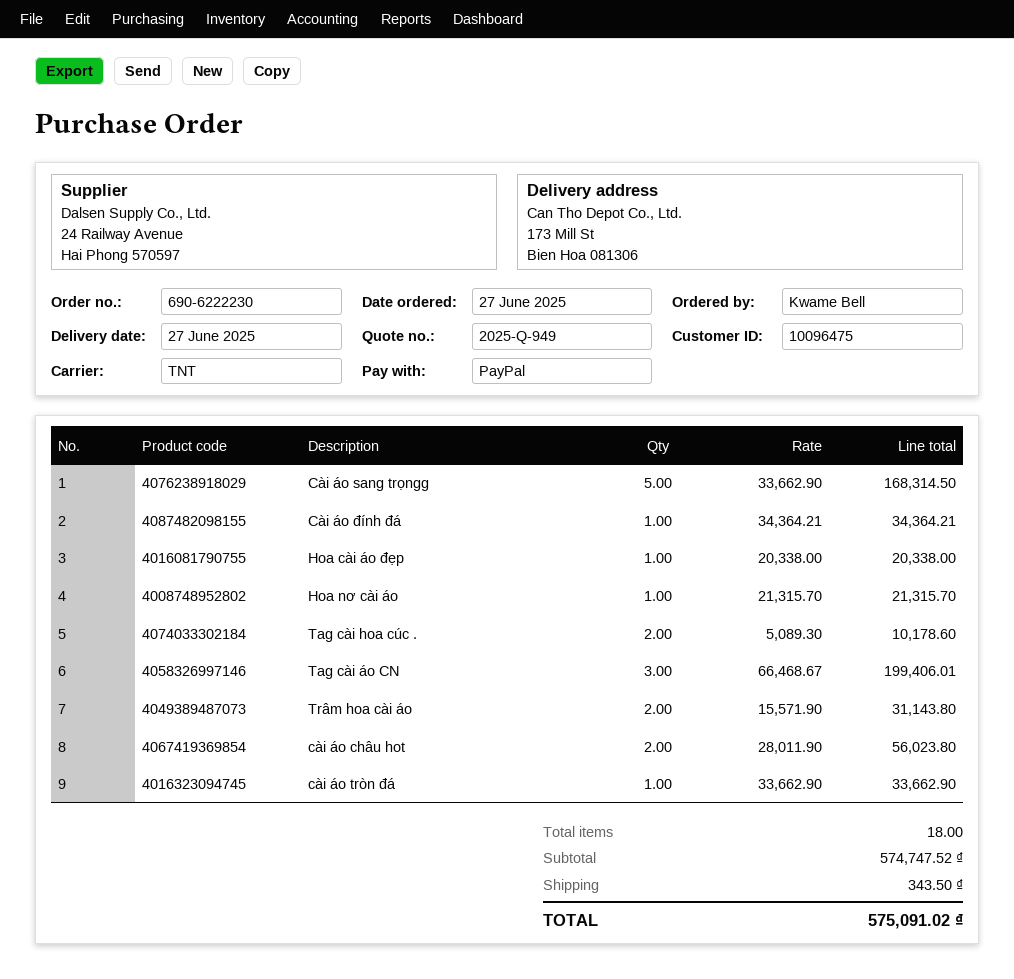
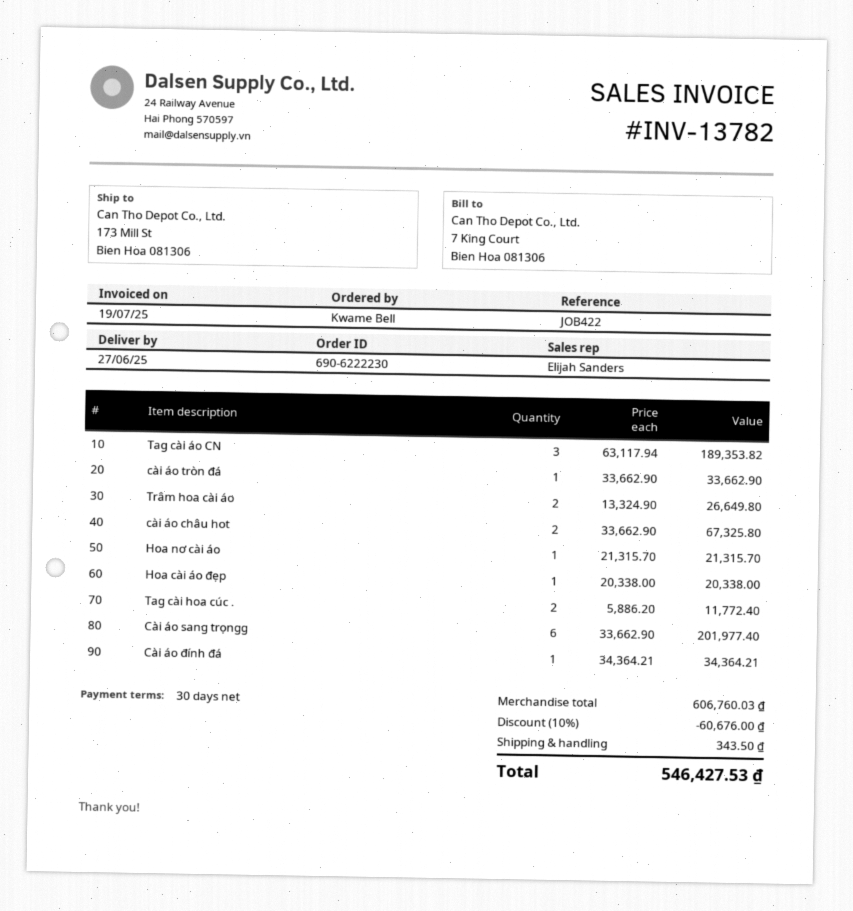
Cài áo sang trọngg: 5 x 33662.90 = 168314.50 -> 6 x 33662.90 = 201977.40
Tag cài hoa cúc .: 2 x 5089.30 = 10178.60 -> 2 x 5886.20 = 11772.40
Tag cài áo CN: 3 x 66468.67 = 199406.01 -> 3 x 63117.94 = 189353.82
Trâm hoa cài áo: 2 x 15571.90 = 31143.80 -> 2 x 13324.90 = 26649.80
cài áo châu hot: 2 x 28011.90 = 56023.80 -> 2 x 33662.90 = 67325.80
subtotal: 574747.52 -> 606760.03
discount: none -> 10% = 60676.00
total: 575091.02 -> 546427.53

